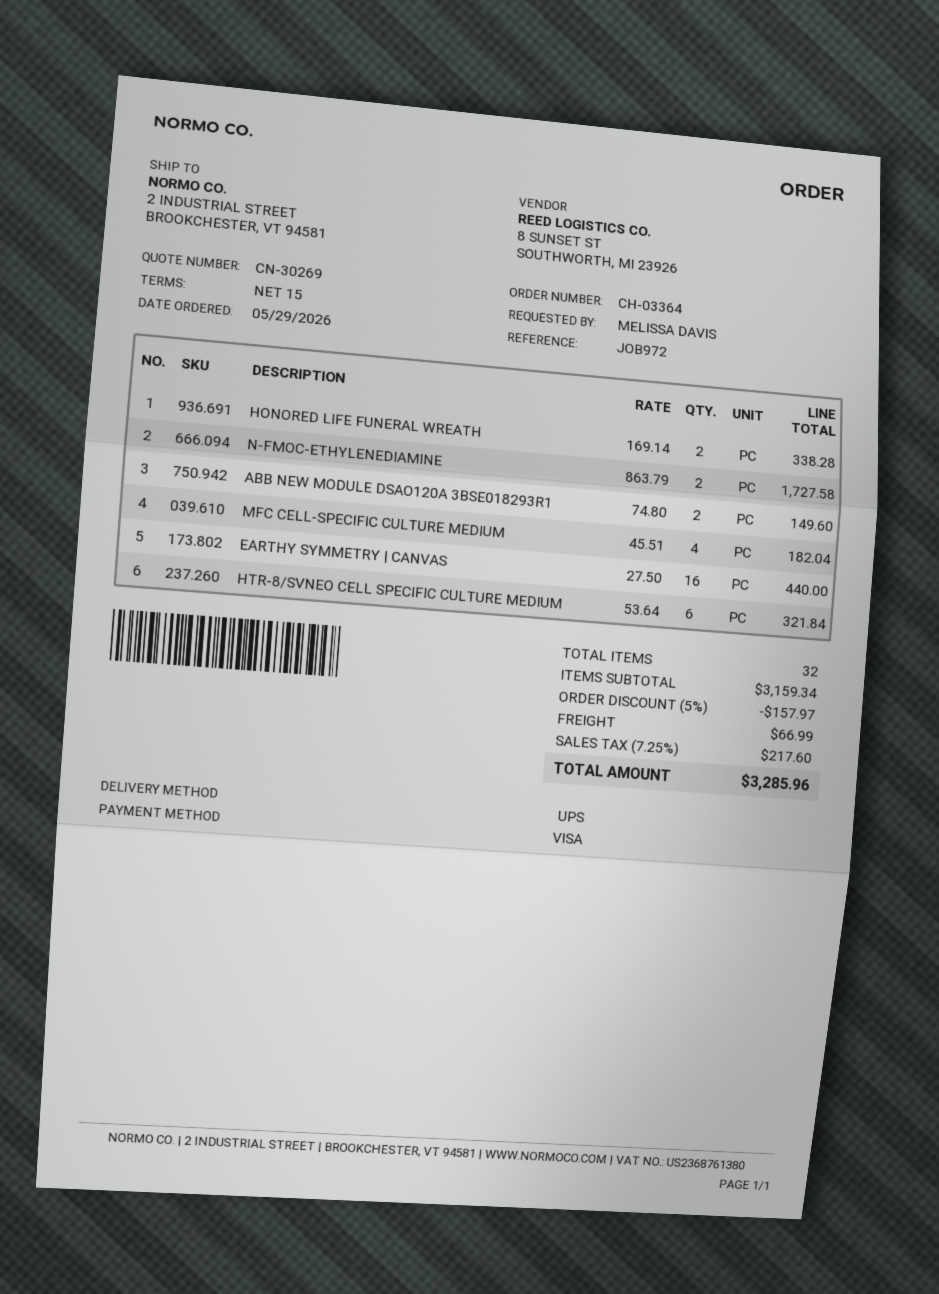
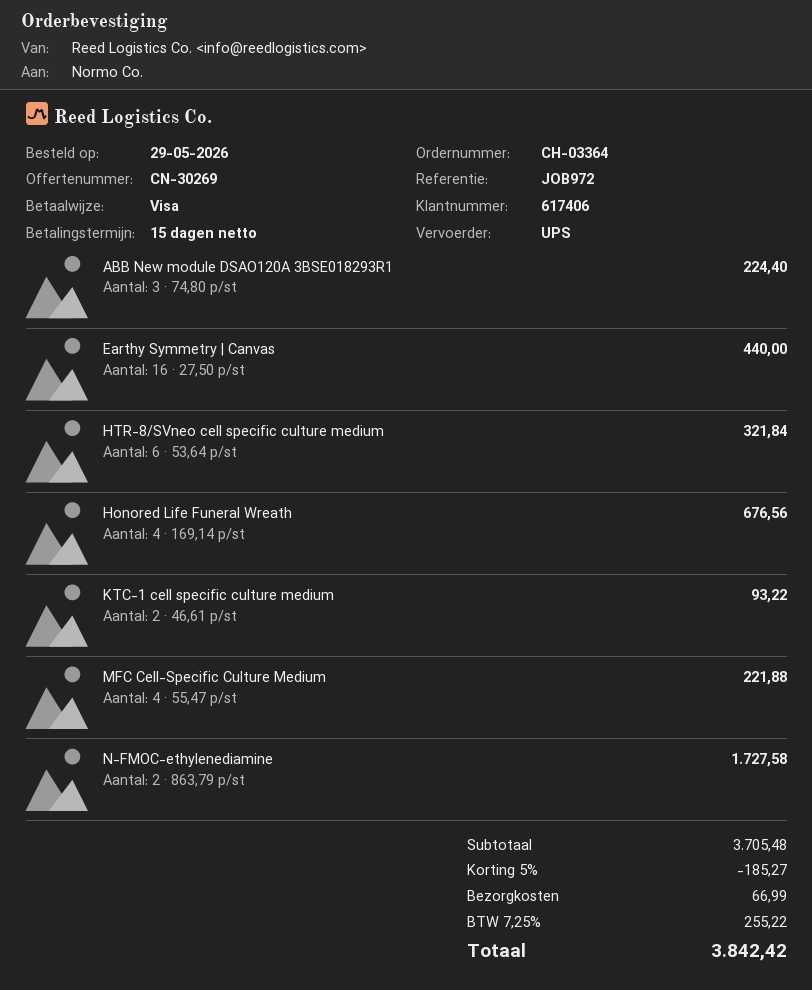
HONORED LIFE FUNERAL WREATH: 2 x 169.14 = 338.28 -> 4 x 169.14 = 676.56
ABB NEW MODULE DSAO120A 3BSE018293R1: 2 x 74.80 = 149.60 -> 3 x 74.80 = 224.40
MFC CELL-SPECIFIC CULTURE MEDIUM: 4 x 45.51 = 182.04 -> 4 x 55.47 = 221.88
KTC-1 cell specific culture medium: none -> 2 x 46.61 = 93.22
subtotal: 3159.34 -> 3705.48
discount: 5% = 157.97 -> 5% = 185.27
tax: 7.25% = 217.60 -> 7.25% = 255.22
total: 3285.96 -> 3842.42

